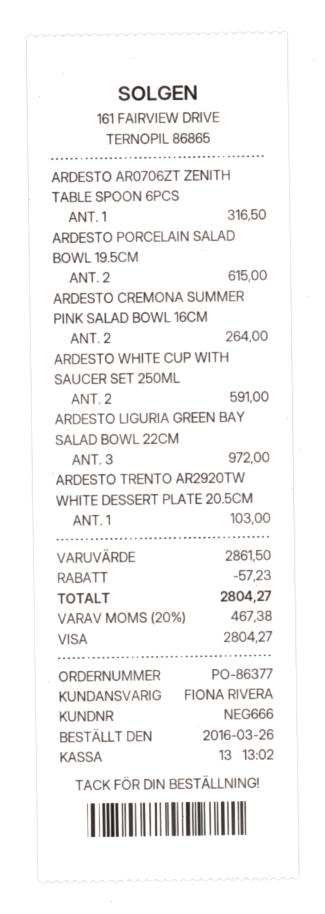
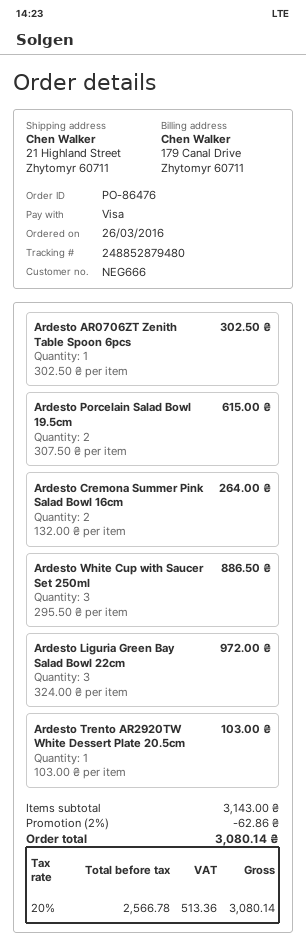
order number: PO-86377 -> PO-86476
ARDESTO AR0706ZT ZENITH TABLE SPOON 6PCS: 1 for 316.50 -> 1 for 302.50
ARDESTO WHITE CUP WITH SAUCER SET 250ML: 2 for 591.00 -> 3 for 886.50
subtotal: 2861.50 -> 3143.00
discount: 57.23 -> 62.86
tax: 20% = 467.38 -> 20% = 513.36
total: 2804.27 -> 3080.14

